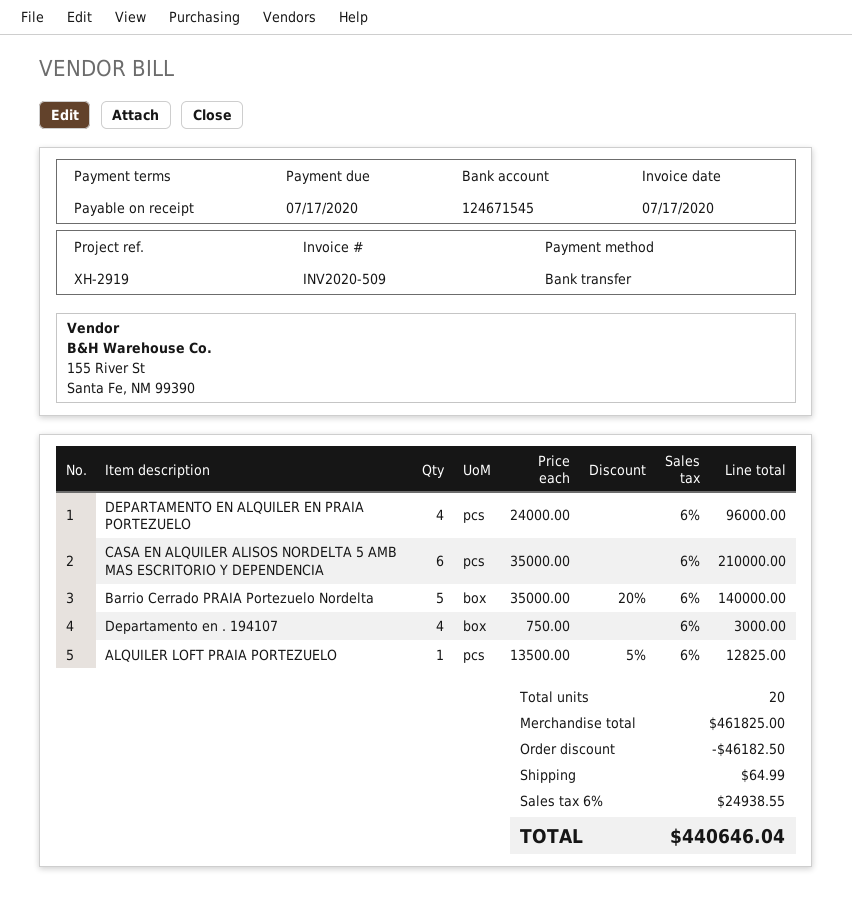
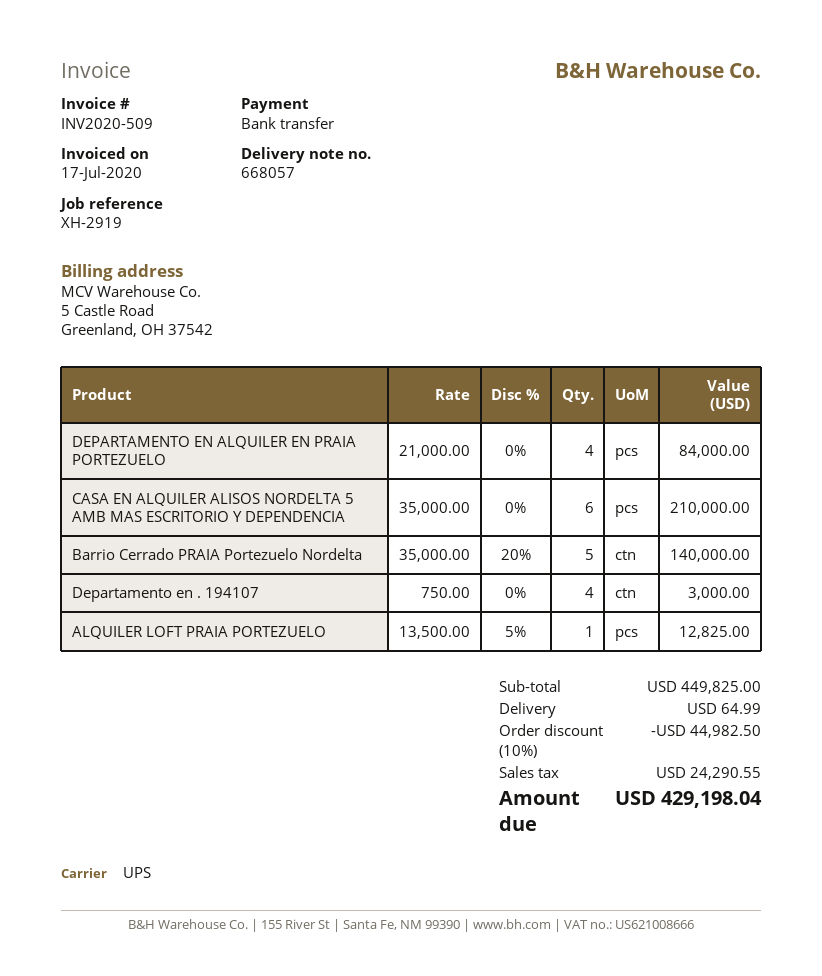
DEPARTAMENTO EN ALQUILER EN PRAIA PORTEZUELO: 4 x 24000.00 = 96000.00 -> 4 x 21000.00 = 84000.00
subtotal: 461825.00 -> 449825.00
discount: 46182.50 -> 44982.50
tax: 24938.55 -> 24290.55
total: 440646.04 -> 429198.04

